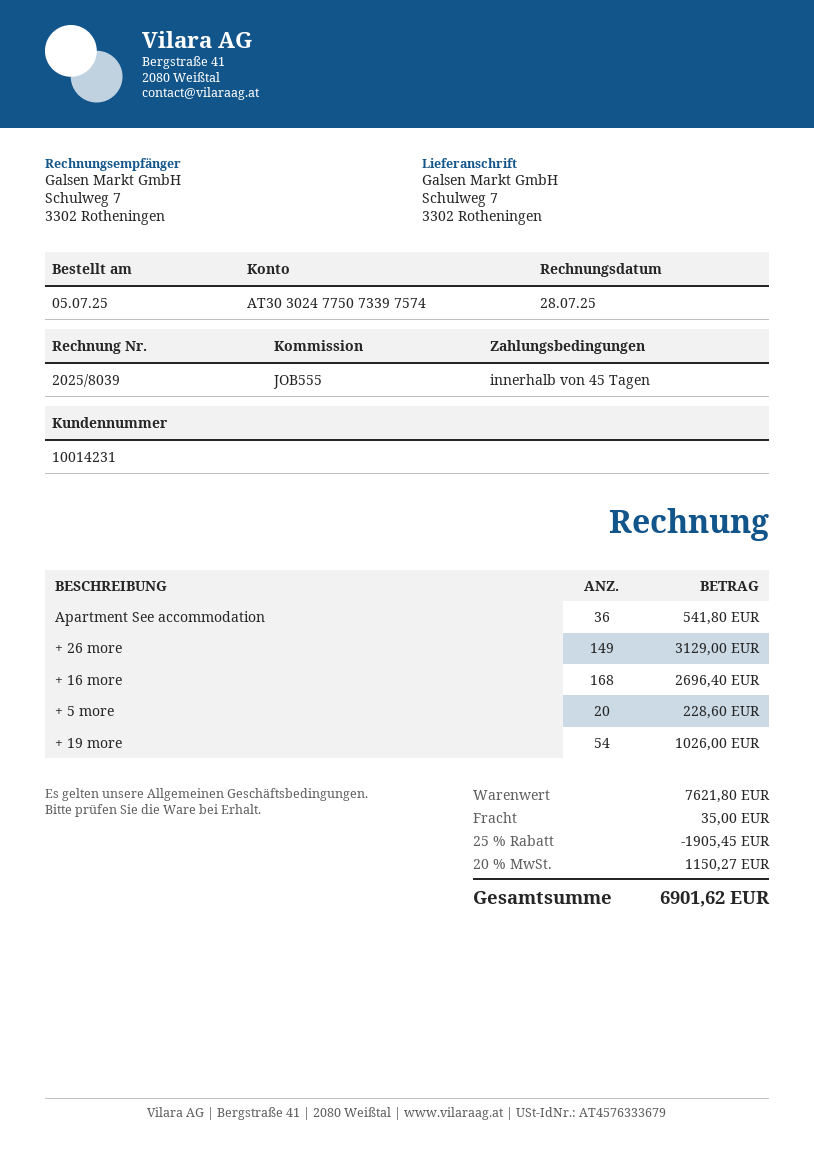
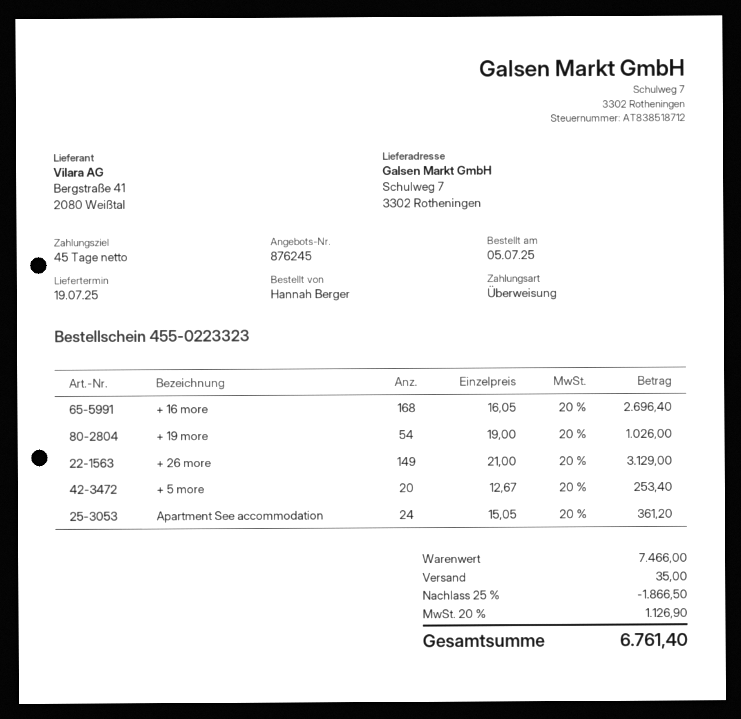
Apartment See accommodation: 36 for 541.80 -> 24 for 361.20
+ 5 more: 20 for 228.60 -> 20 for 253.40
subtotal: 7621.80 -> 7466.00
discount: 25% = 1905.45 -> 25% = 1866.50
tax: 20% = 1150.27 -> 20% = 1126.90
total: 6901.62 -> 6761.40

